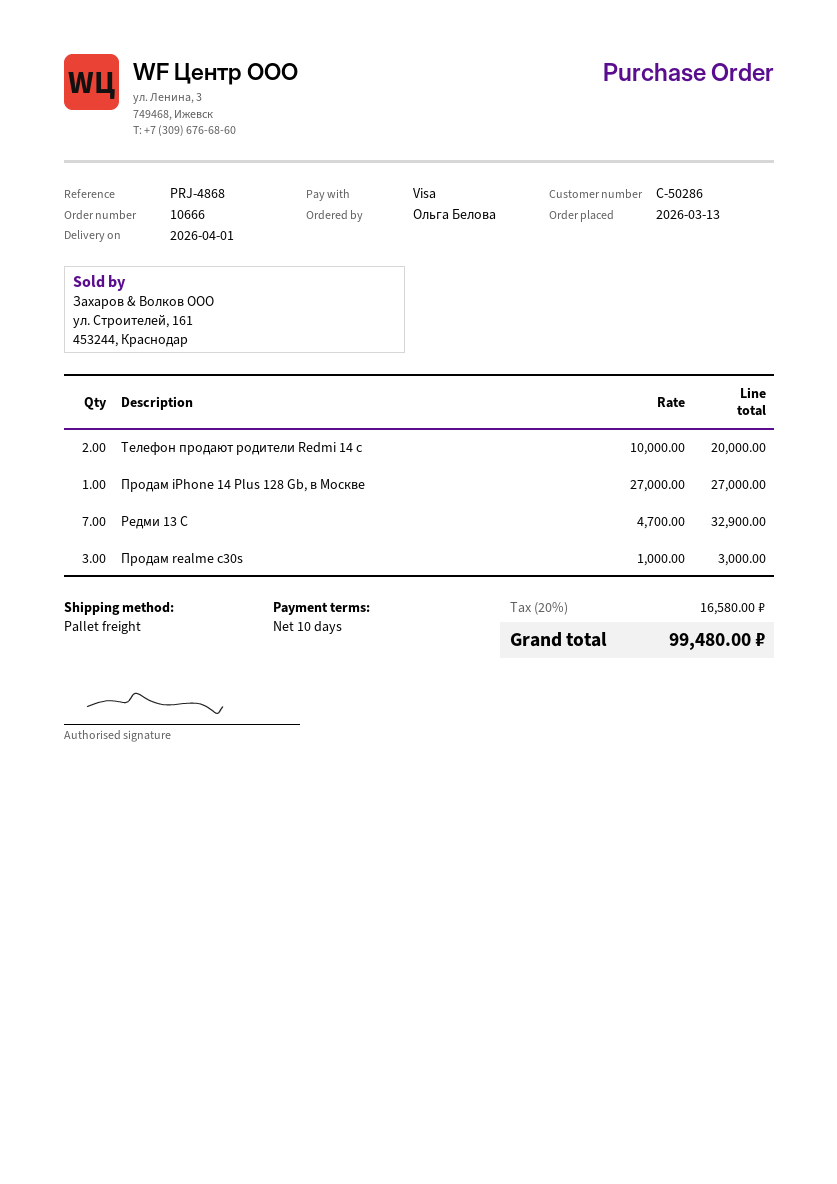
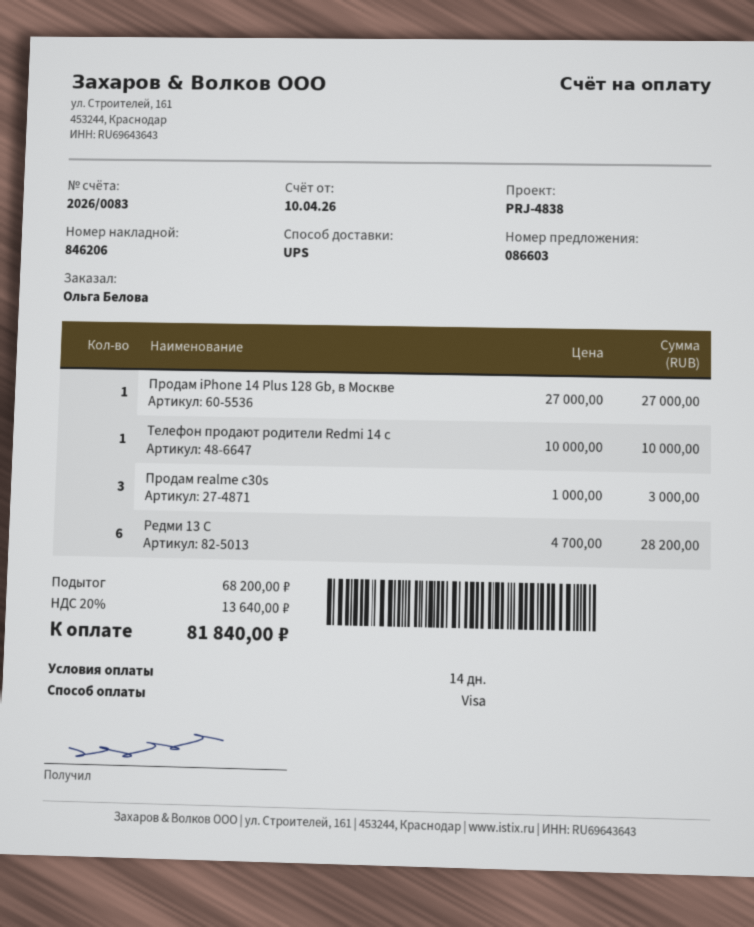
payment terms: 10 days -> 14 days
reference: PRJ-4868 -> PRJ-4838
shipping method: pallet freight -> UPS
Телефон продают родители Redmi 14 c: 2 x 10000.00 = 20000.00 -> 1 x 10000.00 = 10000.00
Редми 13 С: 7 x 4700.00 = 32900.00 -> 6 x 4700.00 = 28200.00
tax: 20% = 16580.00 -> 20% = 13640.00
total: 99480.00 -> 81840.00

